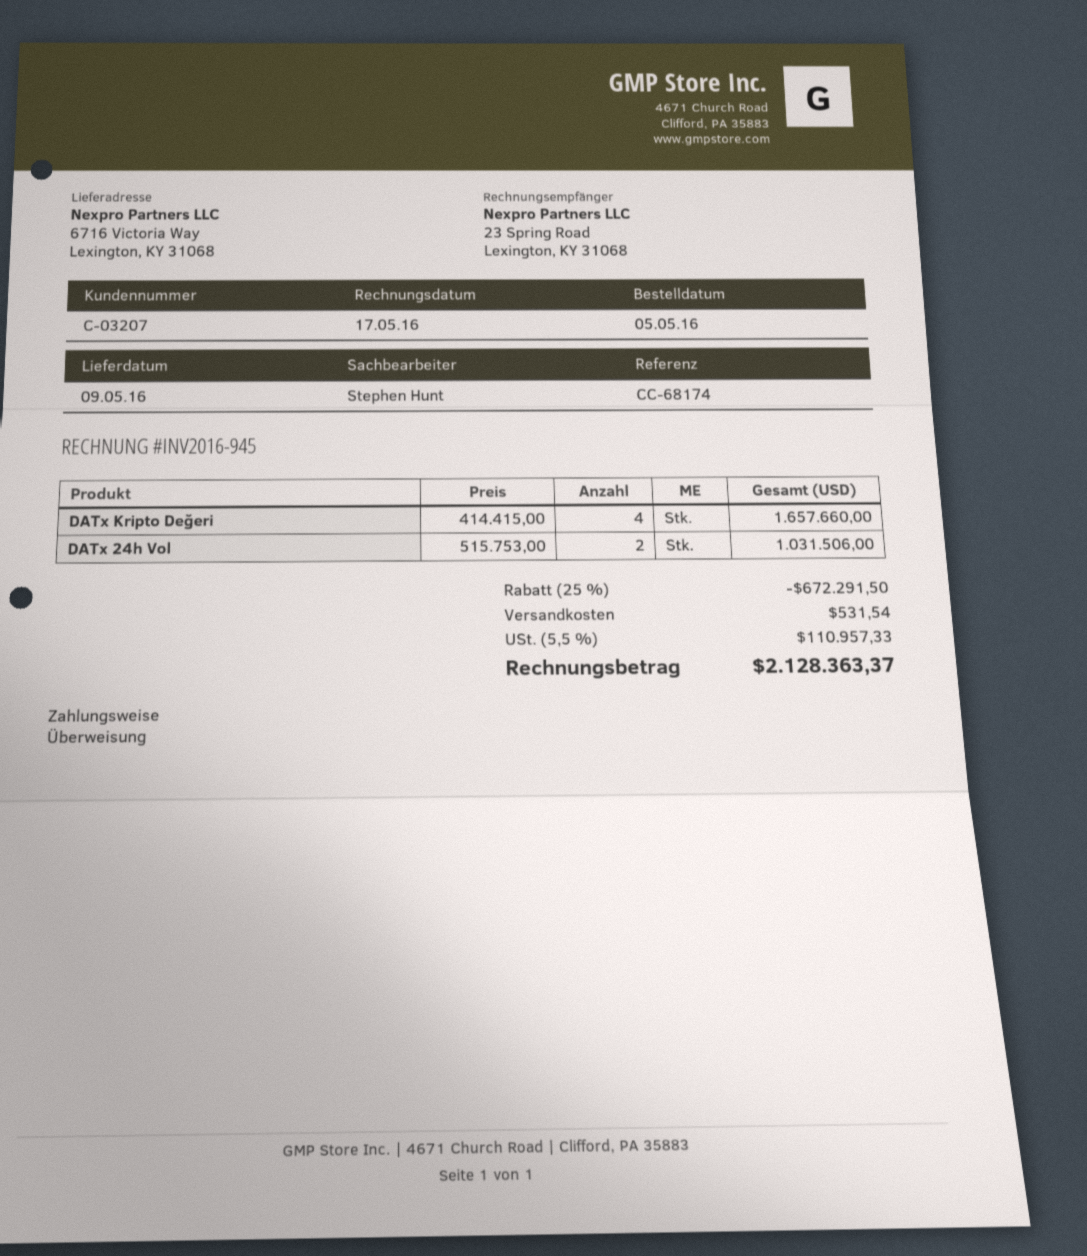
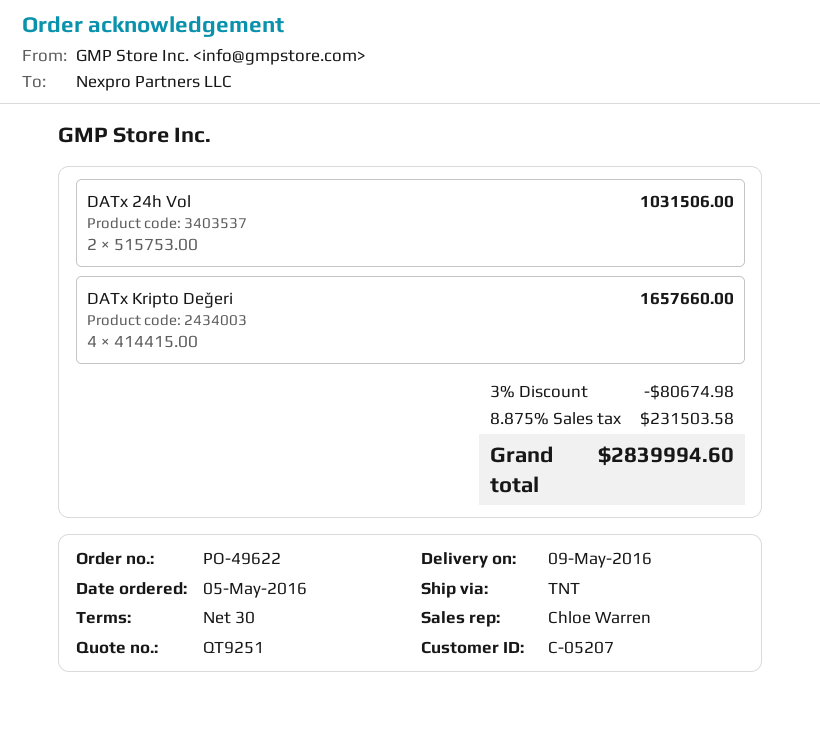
customer number: C-03207 -> C-05207
sales rep: Stephen Hunt -> Chloe Warren
discount: 25% = 672291.50 -> 3% = 80674.98
shipping: 531.54 -> none
tax: 5.5% = 110957.33 -> 8.875% = 231503.58
total: 2128363.37 -> 2839994.60

